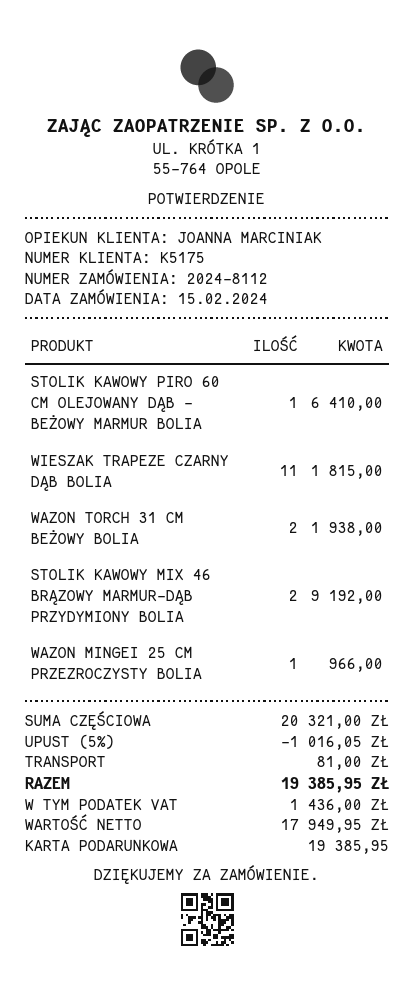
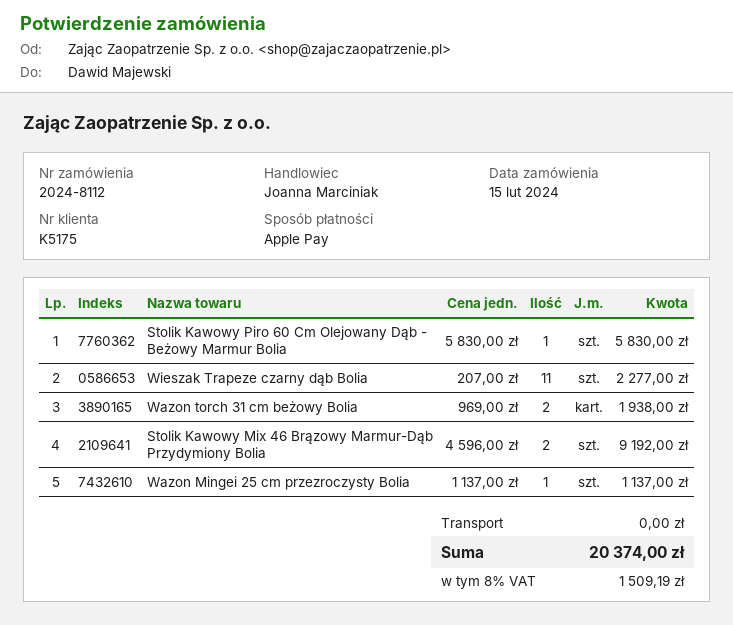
payment method: gift card -> Apple Pay
STOLIK KAWOWY PIRO 60 CM OLEJOWANY DĄB - BEŻOWY MARMUR BOLIA: 1 for 6410.00 -> 1 for 5830.00
WIESZAK TRAPEZE CZARNY DĄB BOLIA: 11 for 1815.00 -> 11 for 2277.00
WAZON MINGEI 25 CM PRZEZROCZYSTY BOLIA: 1 for 966.00 -> 1 for 1137.00
discount: 5% = 1016.05 -> none
shipping: 81.00 -> 0.00
tax: 1436.00 -> 1509.19
total: 19385.95 -> 20374.00

